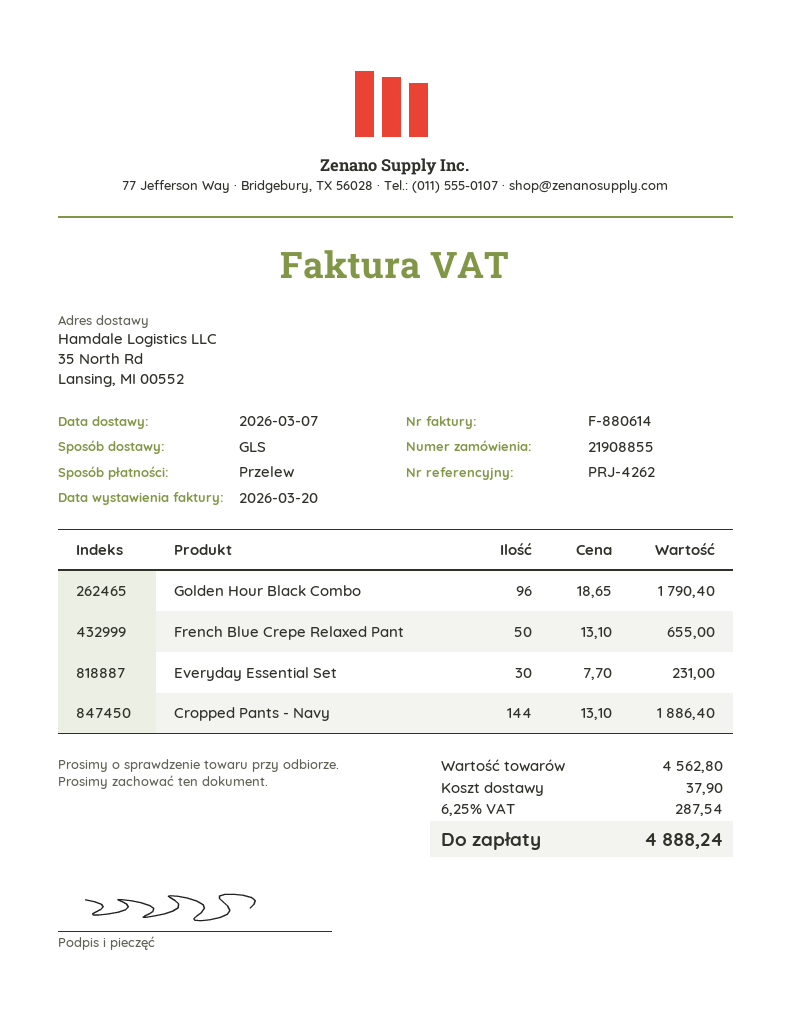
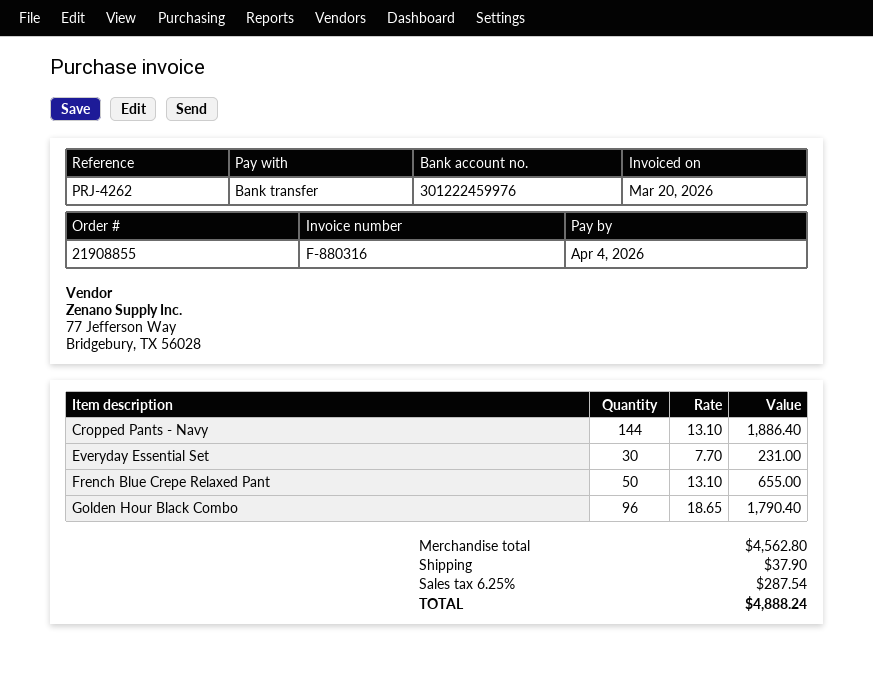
invoice number: F-880614 -> F-880316

